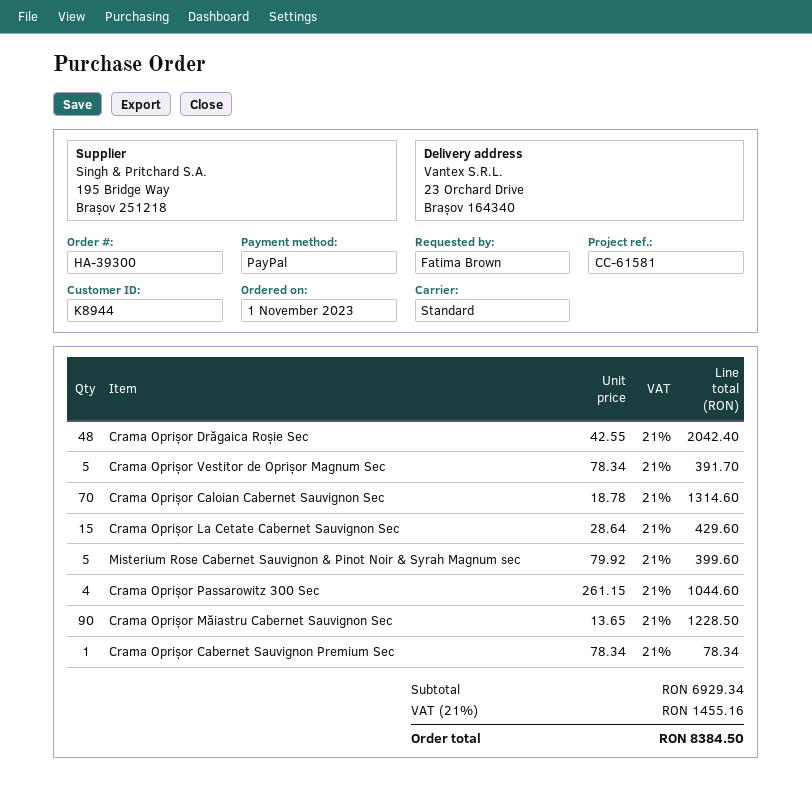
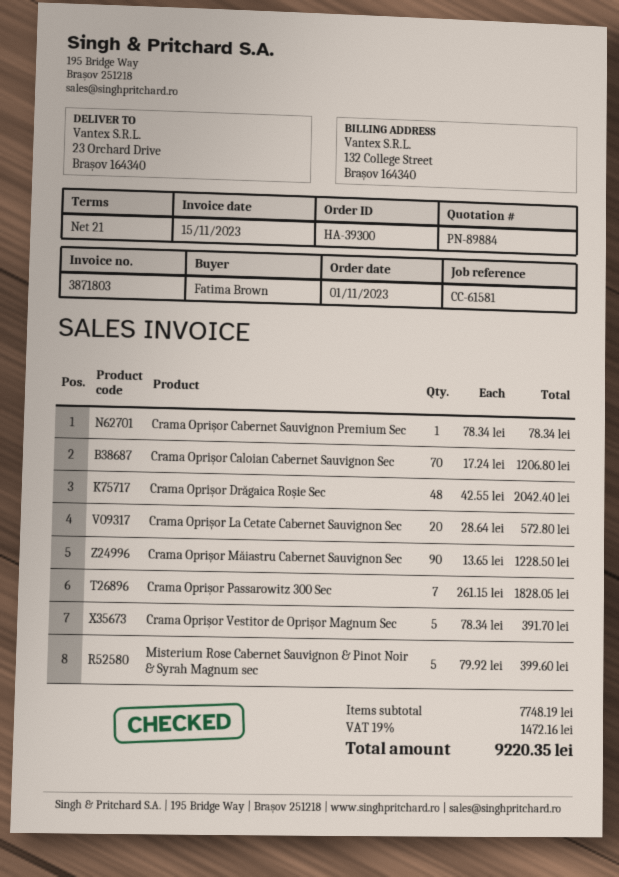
Crama Oprișor Caloian Cabernet Sauvignon Sec: 70 x 18.78 = 1314.60 -> 70 x 17.24 = 1206.80
Crama Oprișor La Cetate Cabernet Sauvignon Sec: 15 x 28.64 = 429.60 -> 20 x 28.64 = 572.80
Crama Oprișor Passarowitz 300 Sec: 4 x 261.15 = 1044.60 -> 7 x 261.15 = 1828.05
subtotal: 6929.34 -> 7748.19
tax: 21% = 1455.16 -> 19% = 1472.16
total: 8384.50 -> 9220.35

